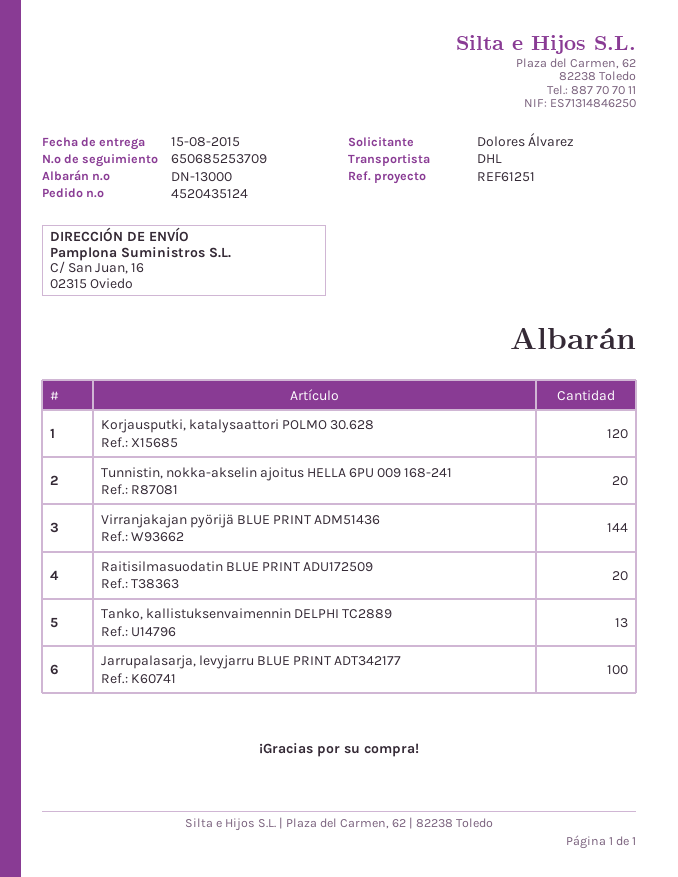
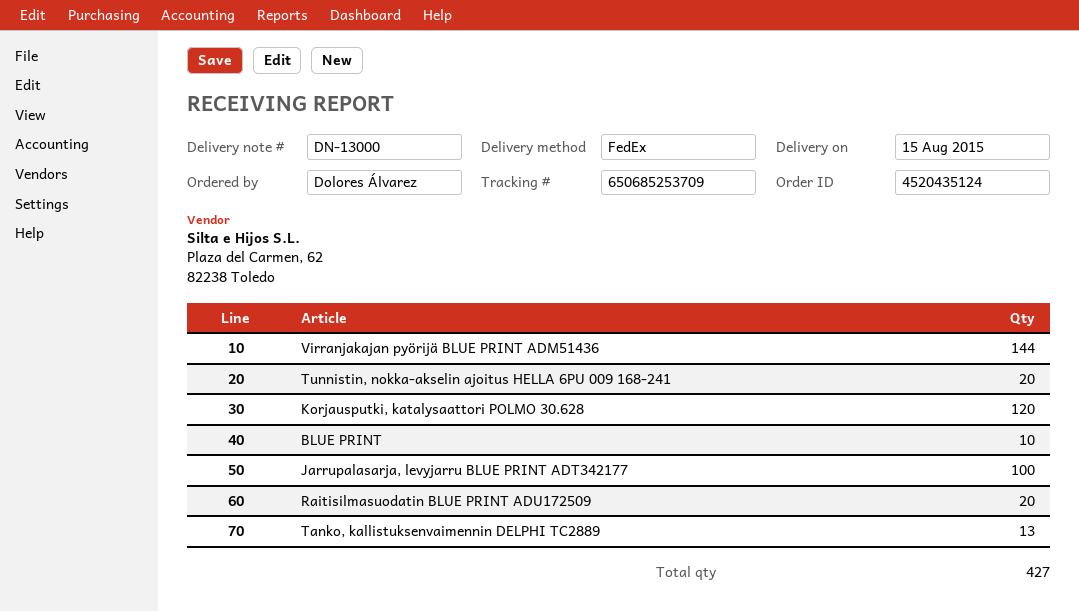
shipping method: DHL -> FedEx
BLUE PRINT: none -> 10

